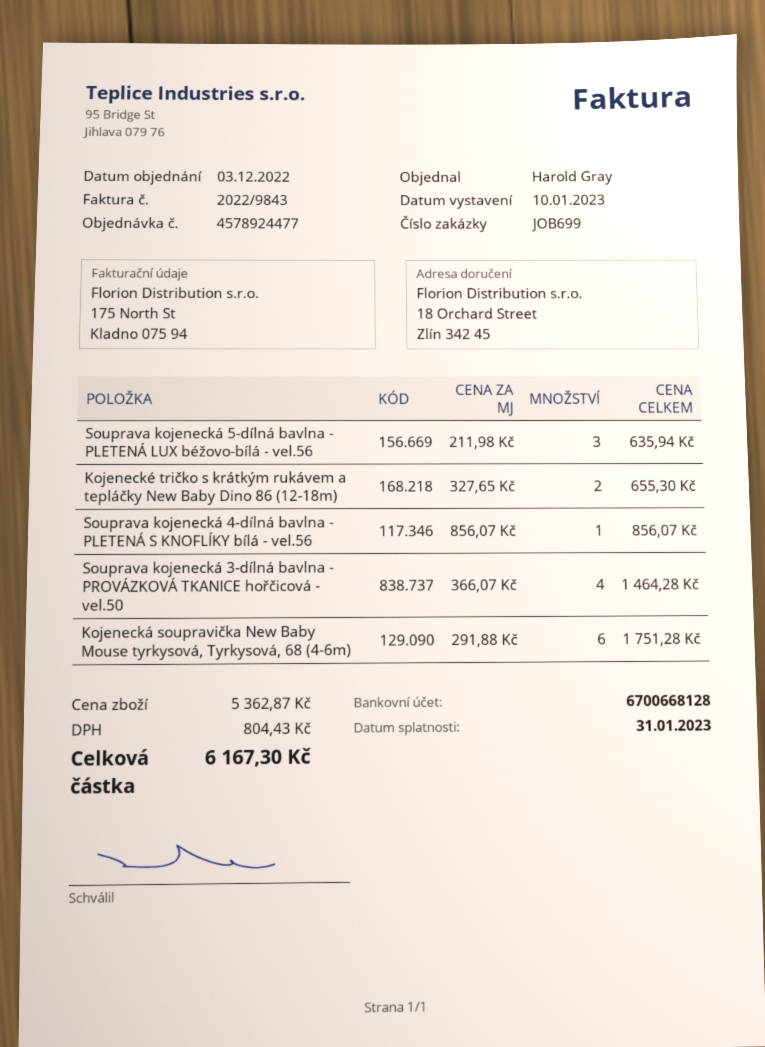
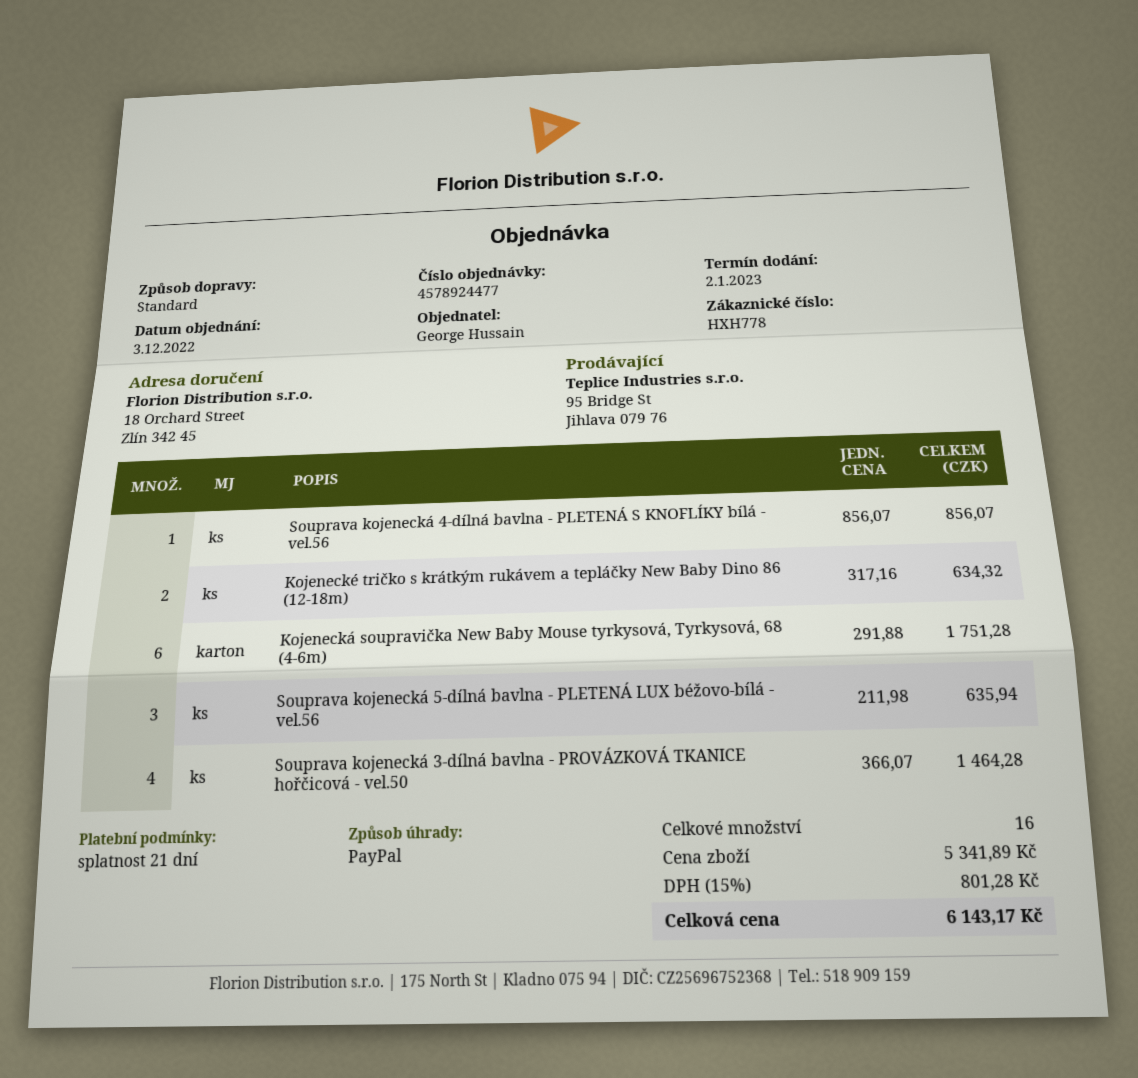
ordered by: Harold Gray -> George Hussain
Kojenecké tričko s krátkým rukávem a tepláčky New Baby Dino 86 (12-18m): 2 x 327.65 = 655.30 -> 2 x 317.16 = 634.32
subtotal: 5362.87 -> 5341.89
tax: 804.43 -> 801.28
total: 6167.30 -> 6143.17

